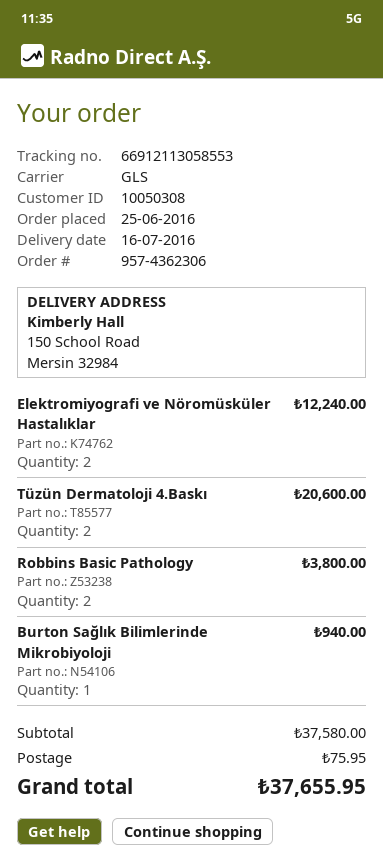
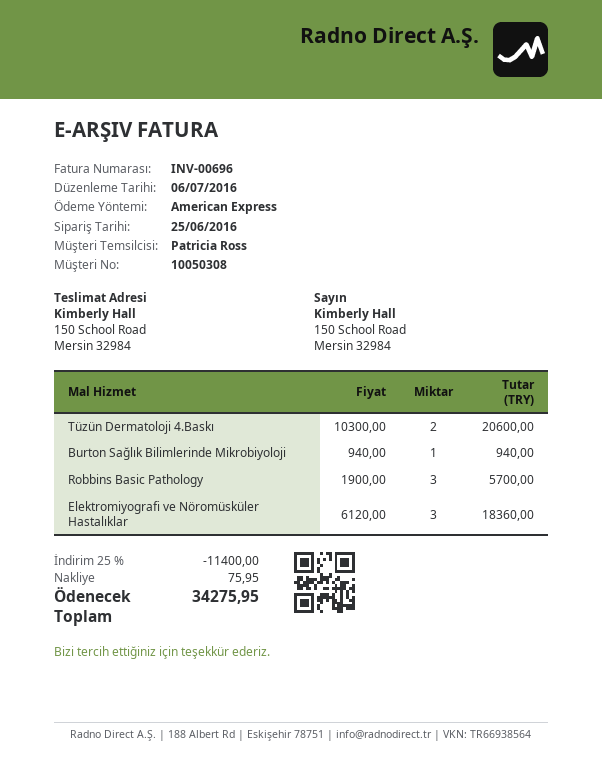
Elektromiyografi ve Nöromüsküler Hastalıklar: 2 for 12240.00 -> 3 for 18360.00
Robbins Basic Pathology: 2 for 3800.00 -> 3 for 5700.00
discount: none -> 25% = 11400.00
total: 37655.95 -> 34275.95

